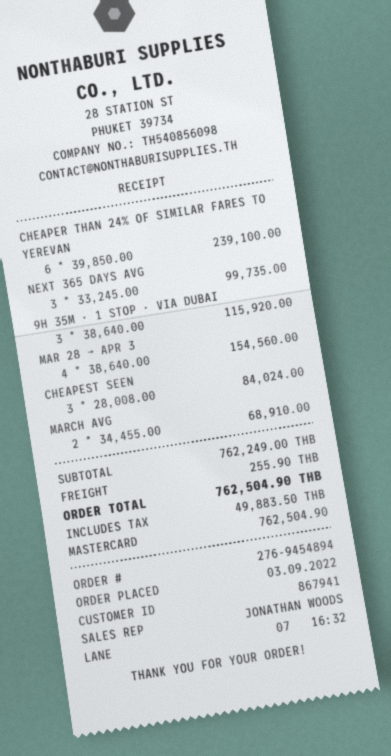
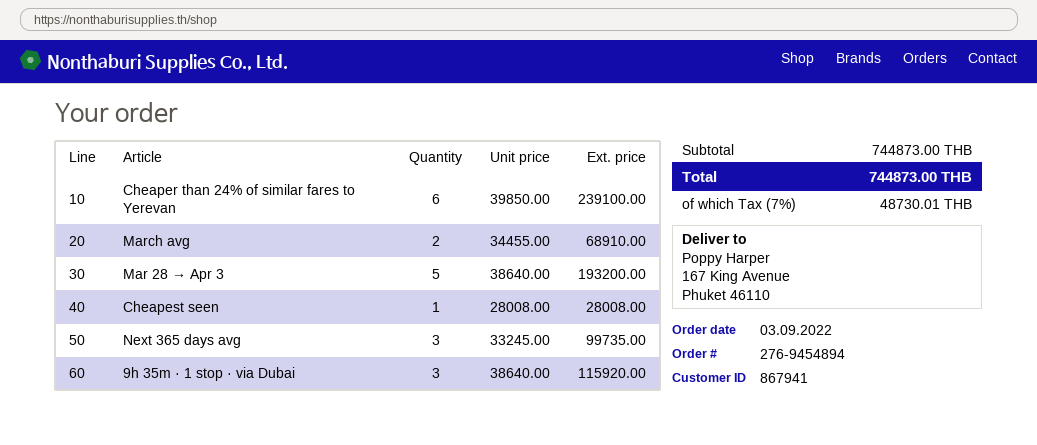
MAR 28 → APR 3: 4 x 38640.00 = 154560.00 -> 5 x 38640.00 = 193200.00
CHEAPEST SEEN: 3 x 28008.00 = 84024.00 -> 1 x 28008.00 = 28008.00
subtotal: 762249.00 -> 744873.00
shipping: 255.90 -> none
tax: 49883.50 -> 48730.01
total: 762504.90 -> 744873.00

